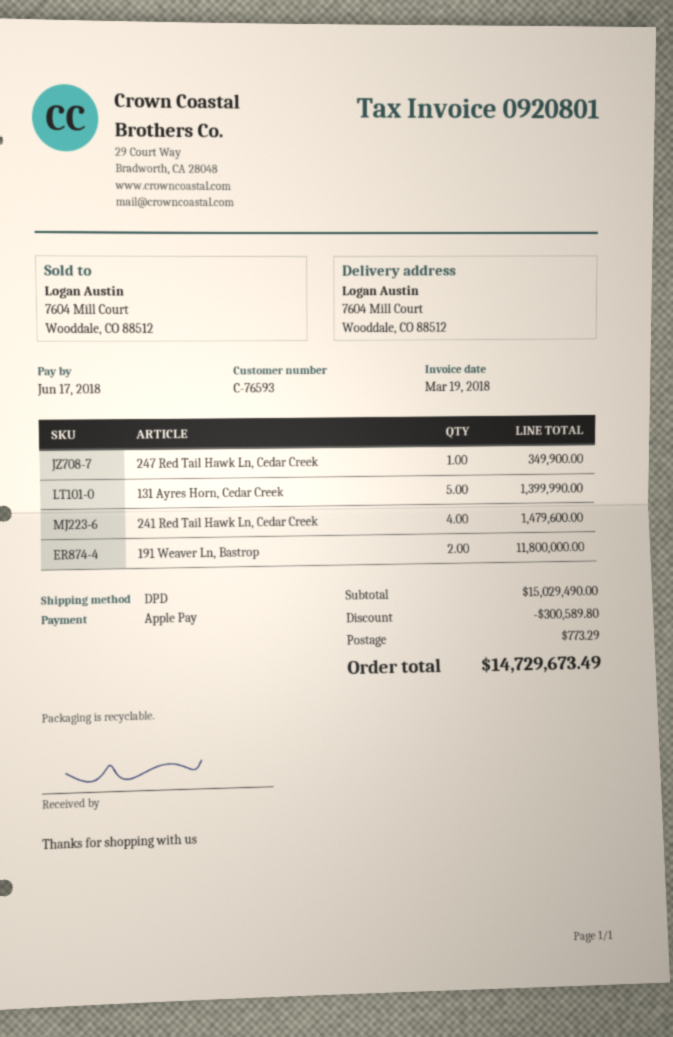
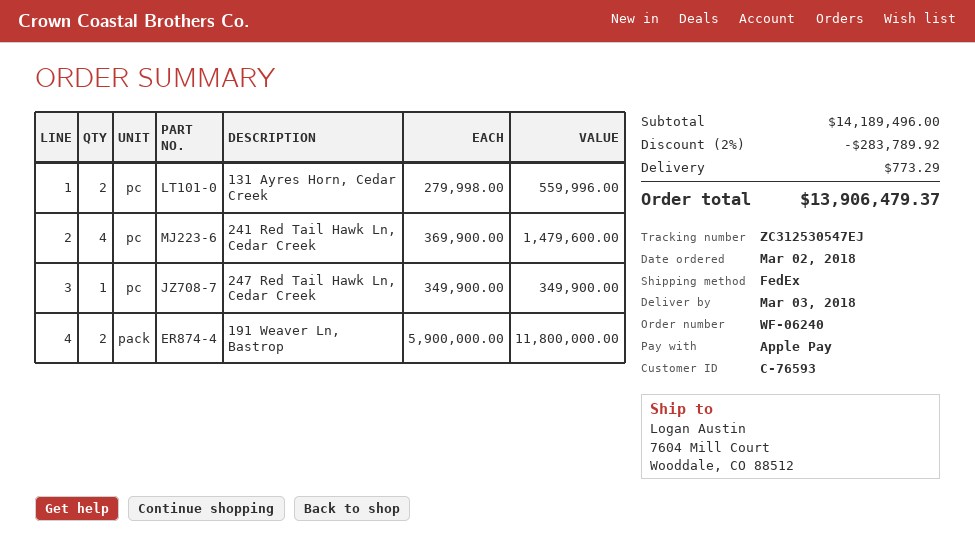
shipping method: DPD -> FedEx
131 Ayres Horn, Cedar Creek: 5 for 1399990.00 -> 2 for 559996.00
subtotal: 15029490.00 -> 14189496.00
discount: 300589.80 -> 283789.92
total: 14729673.49 -> 13906479.37

